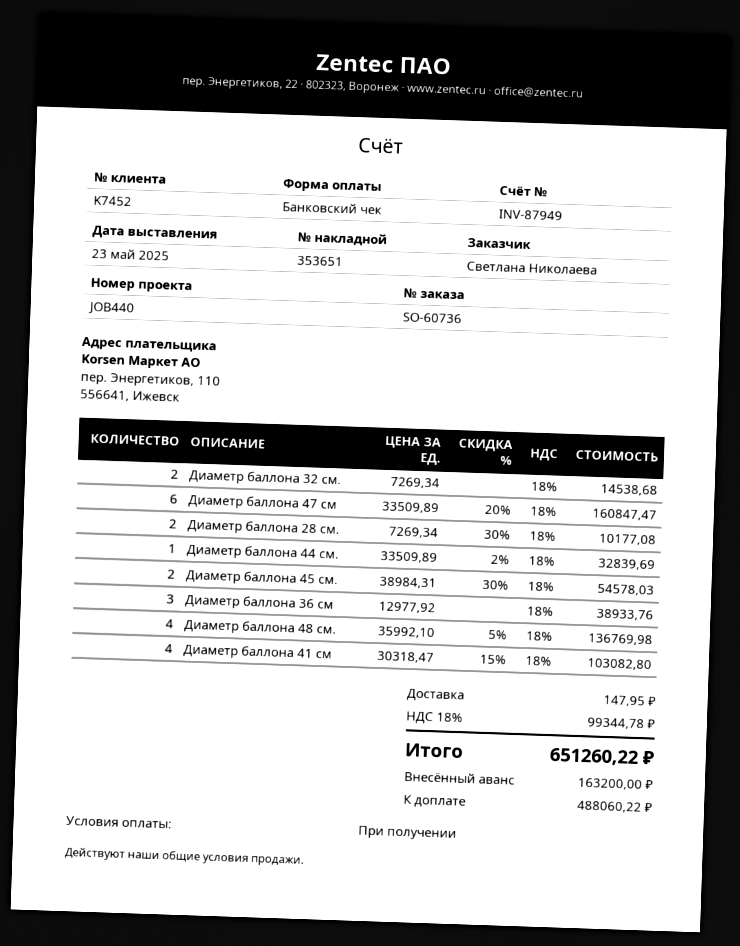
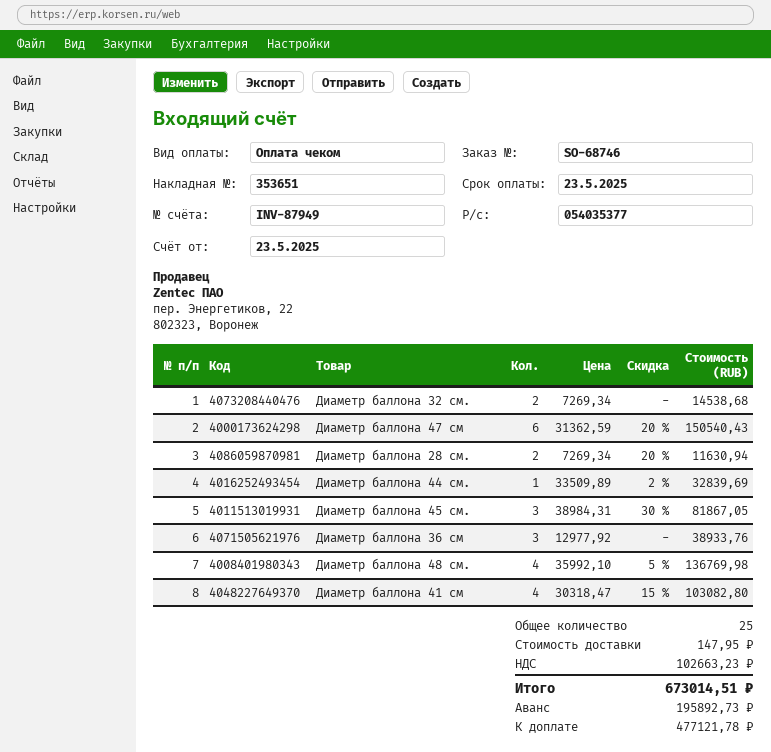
order number: SO-60736 -> SO-68746
Диаметр баллона 47 см: 6 x 33509.89 - 20% = 160847.47 -> 6 x 31362.59 - 20% = 150540.43
Диаметр баллона 28 см.: 2 x 7269.34 - 30% = 10177.08 -> 2 x 7269.34 - 20% = 11630.94
Диаметр баллона 45 см.: 2 x 38984.31 - 30% = 54578.03 -> 3 x 38984.31 - 30% = 81867.05
tax: 99344.78 -> 102663.23
total: 651260.22 -> 673014.51
deposit: 163200.00 -> 195892.73
balance: 488060.22 -> 477121.78

